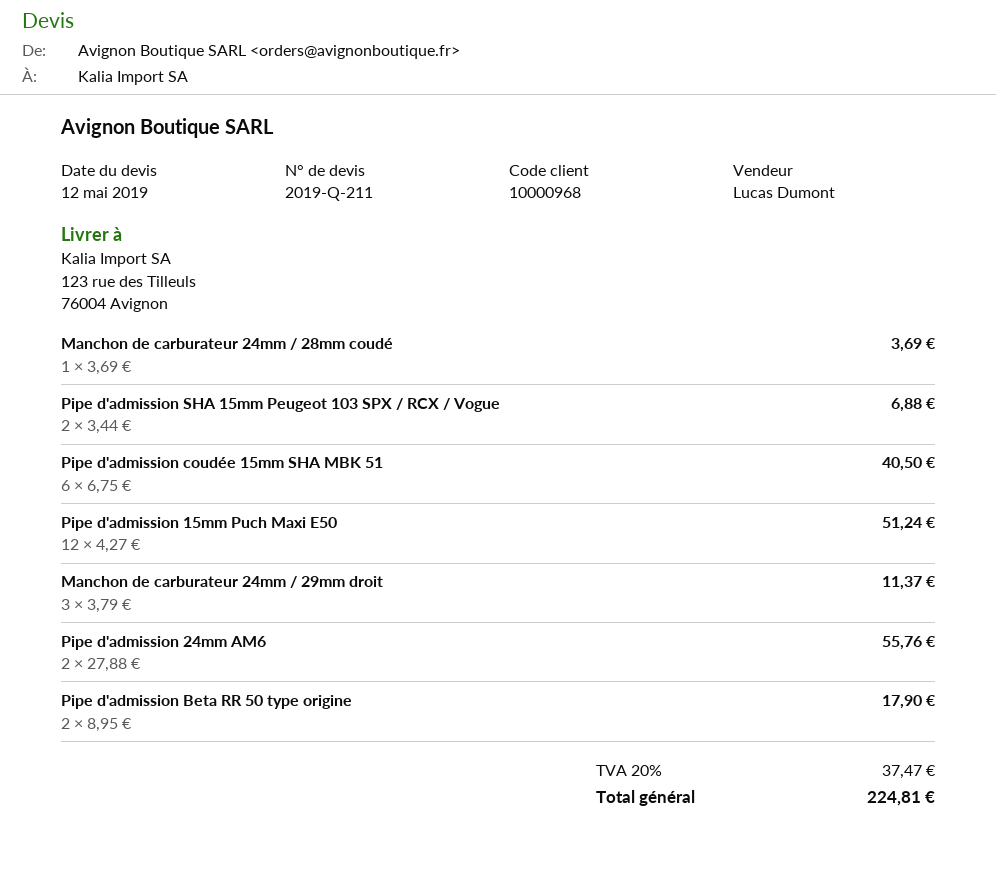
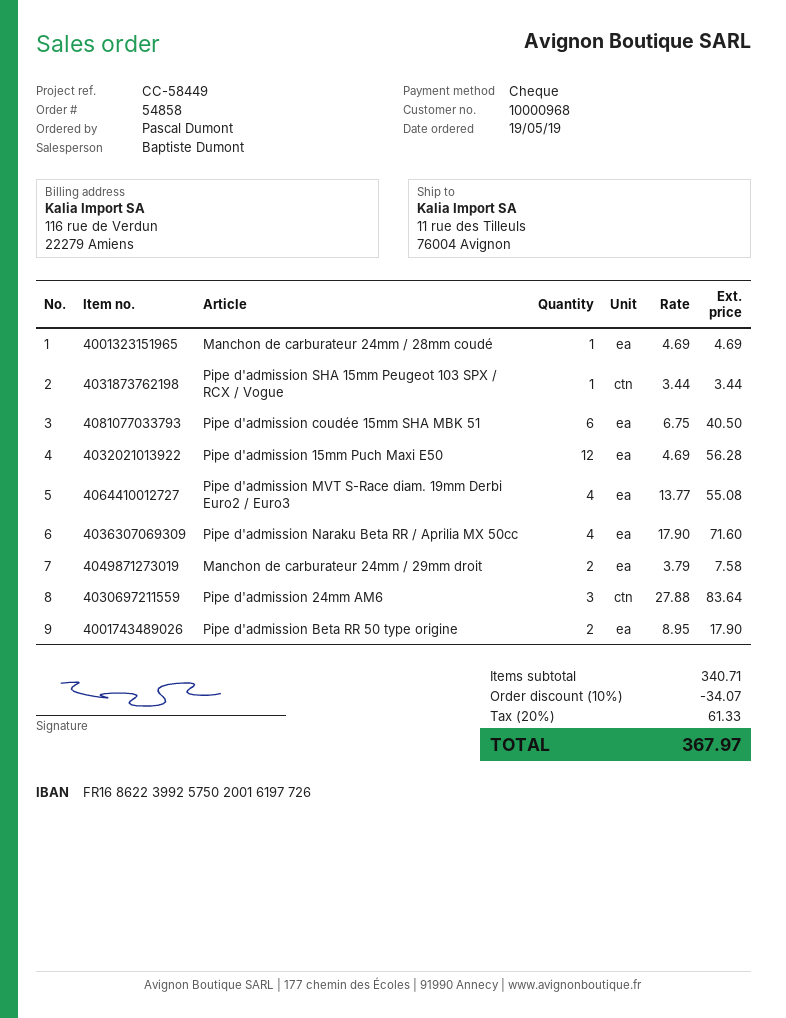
sales rep: Lucas Dumont -> Baptiste Dumont
ship to: 123 rue des Tilleuls, 76004 Avignon -> 11 rue des Tilleuls, 76004 Avignon
Manchon de carburateur 24mm / 28mm coudé: 1 x 3.69 = 3.69 -> 1 x 4.69 = 4.69
Pipe d'admission SHA 15mm Peugeot 103 SPX / RCX / Vogue: 2 x 3.44 = 6.88 -> 1 x 3.44 = 3.44
Pipe d'admission 15mm Puch Maxi E50: 12 x 4.27 = 51.24 -> 12 x 4.69 = 56.28
Manchon de carburateur 24mm / 29mm droit: 3 x 3.79 = 11.37 -> 2 x 3.79 = 7.58
Pipe d'admission 24mm AM6: 2 x 27.88 = 55.76 -> 3 x 27.88 = 83.64
Pipe d'admission MVT S-Race diam. 19mm Derbi Euro2 / Euro3: none -> 4 x 13.77 = 55.08
Pipe d'admission Naraku Beta RR / Aprilia MX 50cc: none -> 4 x 17.90 = 71.60
discount: none -> 10% = 34.07
tax: 20% = 37.47 -> 20% = 61.33
total: 224.81 -> 367.97

